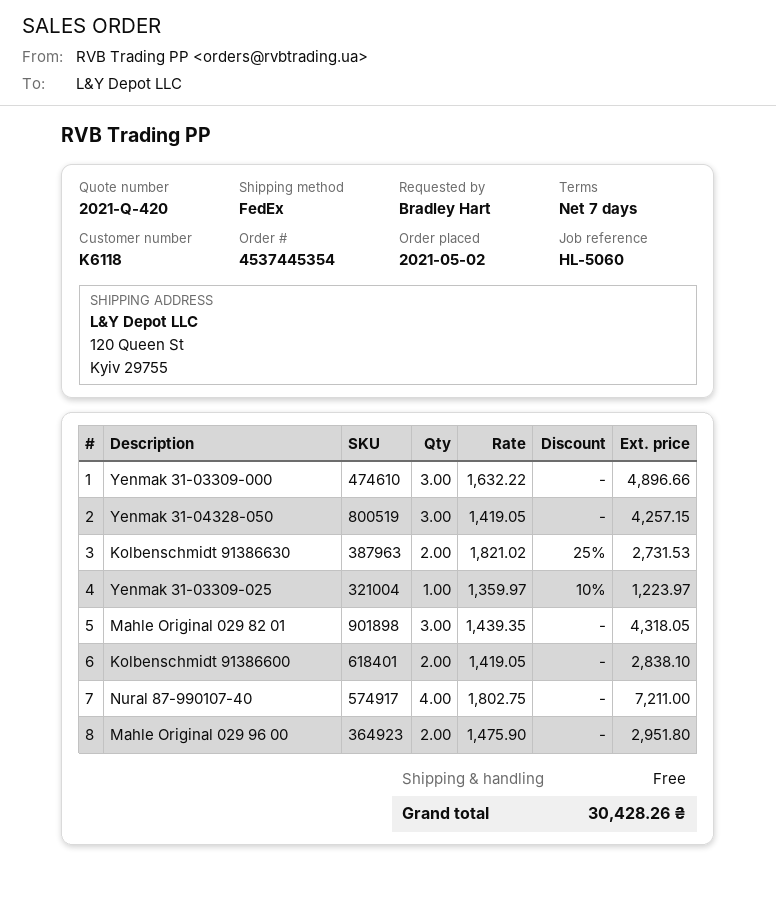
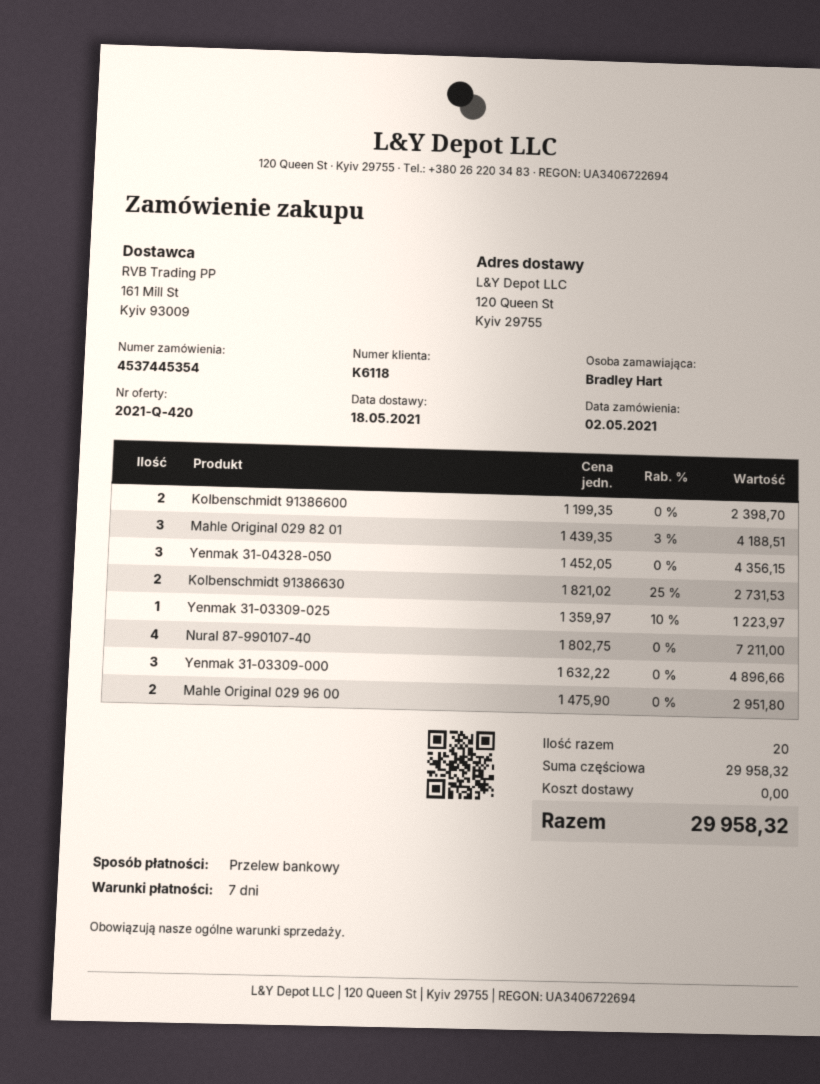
Yenmak 31-04328-050: 3 x 1419.05 = 4257.15 -> 3 x 1452.05 = 4356.15
Mahle Original 029 82 01: 3 x 1439.35 = 4318.05 -> 3 x 1439.35 - 3% = 4188.51
Kolbenschmidt 91386600: 2 x 1419.05 = 2838.10 -> 2 x 1199.35 = 2398.70
total: 30428.26 -> 29958.32

